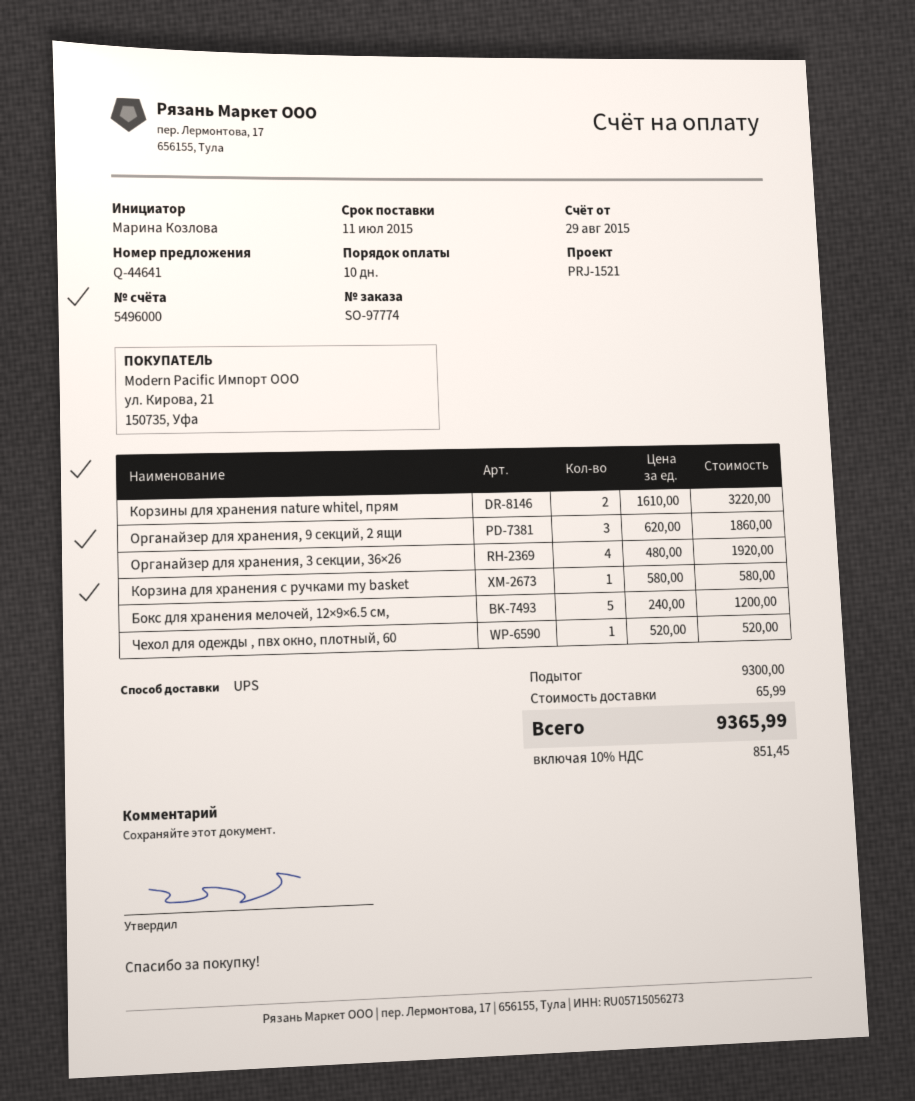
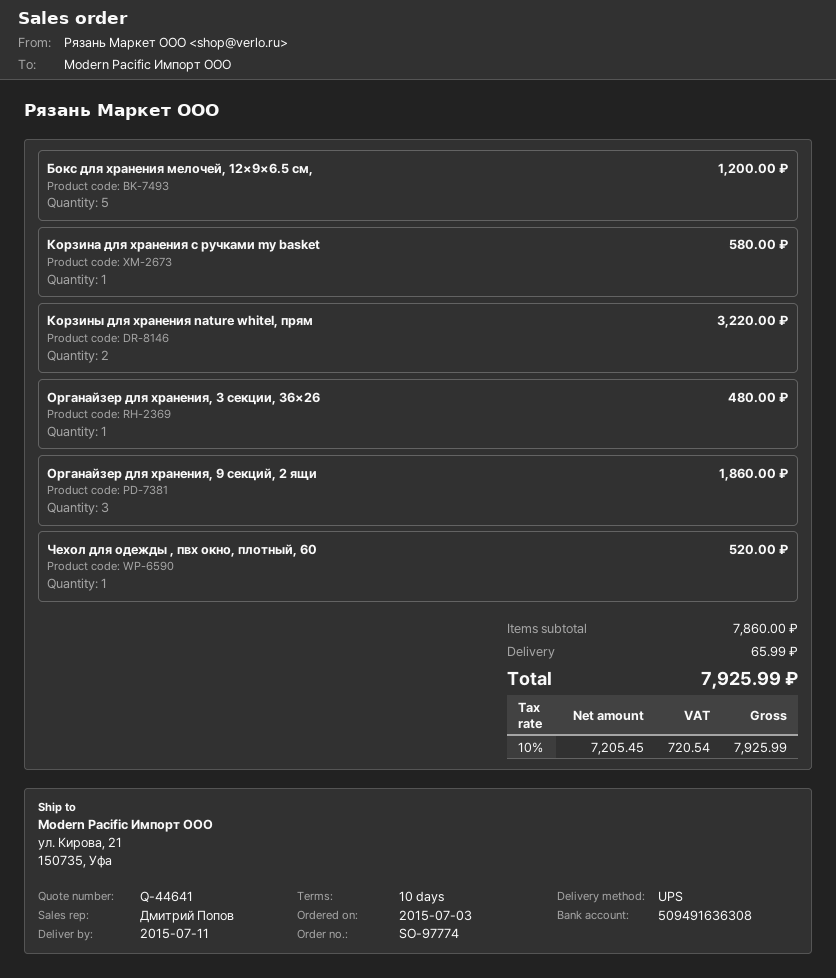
Органайзер для хранения, 3 секции, 36×26: 4 for 1920.00 -> 1 for 480.00
subtotal: 9300.00 -> 7860.00
tax: 10% = 851.45 -> 10% = 720.54
total: 9365.99 -> 7925.99

